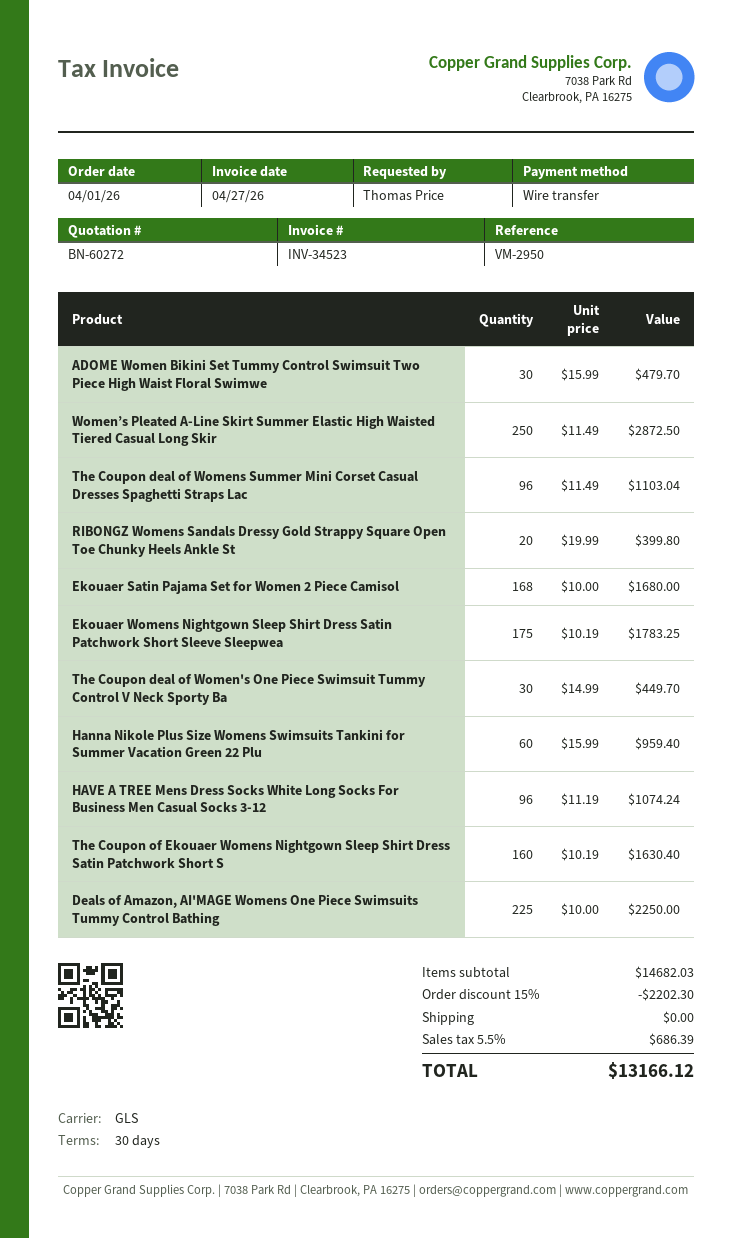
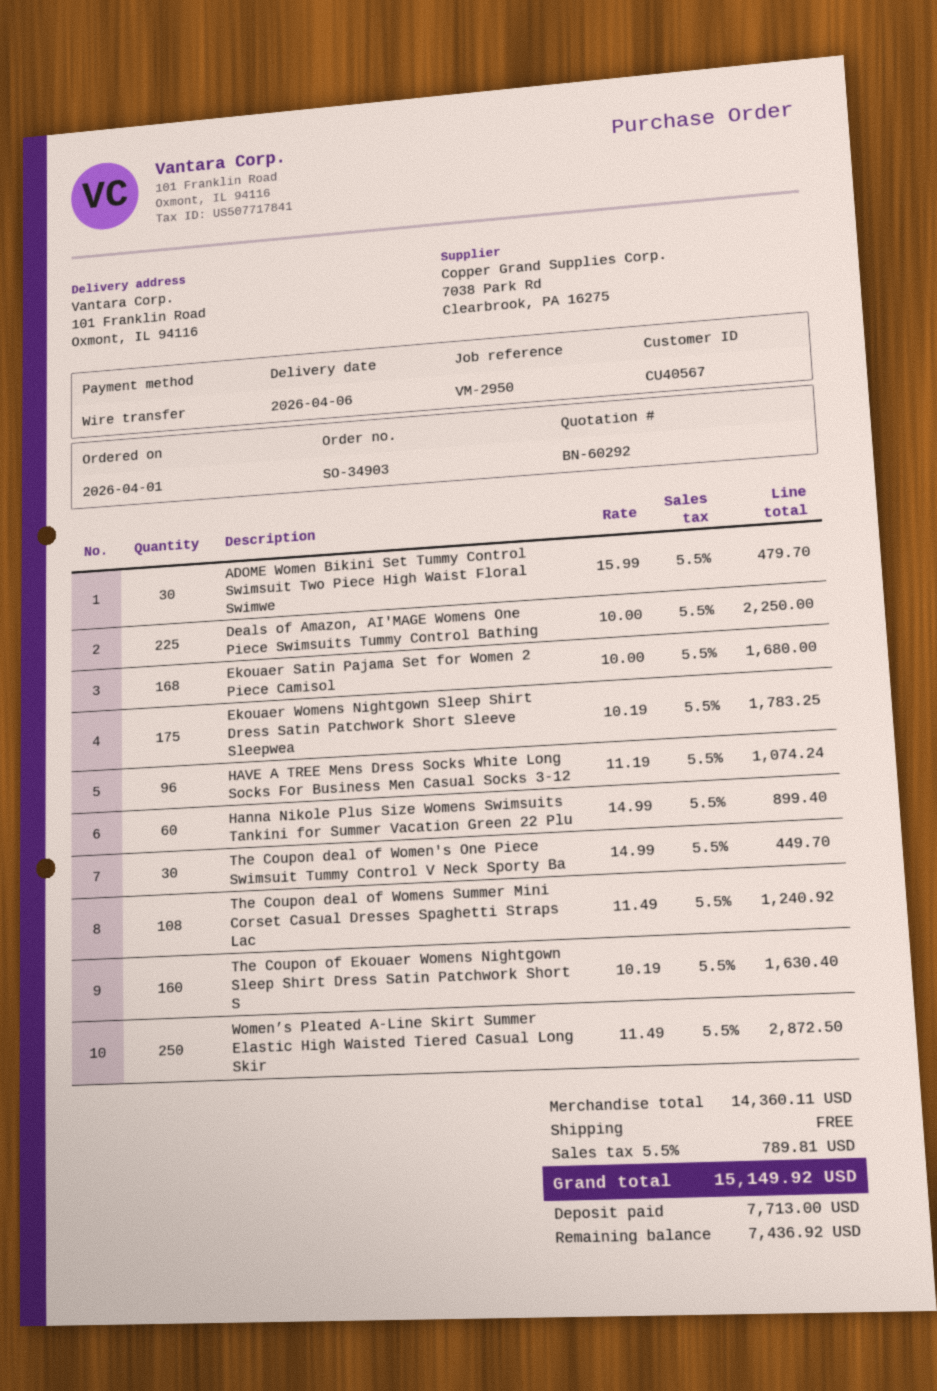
quote number: BN-60272 -> BN-60292
The Coupon deal of Womens Summer Mini Corset Casual Dresses Spaghetti Straps Lac: 96 x 11.49 = 1103.04 -> 108 x 11.49 = 1240.92
RIBONGZ Womens Sandals Dressy Gold Strappy Square Open Toe Chunky Heels Ankle St: 20 x 19.99 = 399.80 -> none
Hanna Nikole Plus Size Womens Swimsuits Tankini for Summer Vacation Green 22 Plu: 60 x 15.99 = 959.40 -> 60 x 14.99 = 899.40
subtotal: 14682.03 -> 14360.11
discount: 15% = 2202.30 -> none
tax: 5.5% = 686.39 -> 5.5% = 789.81
total: 13166.12 -> 15149.92

